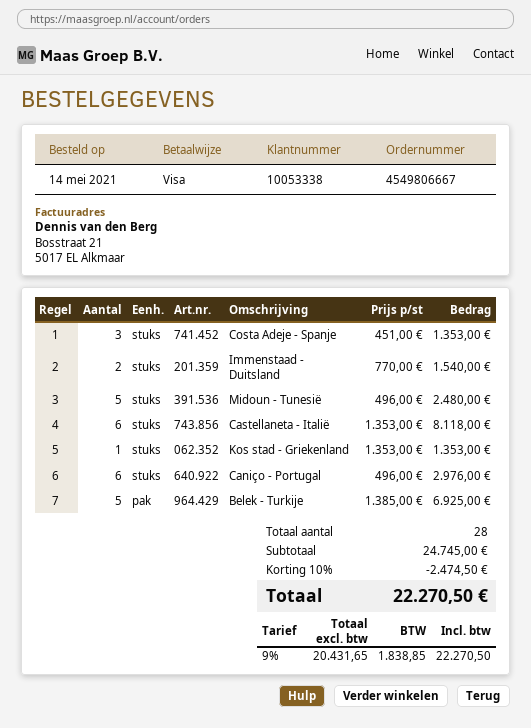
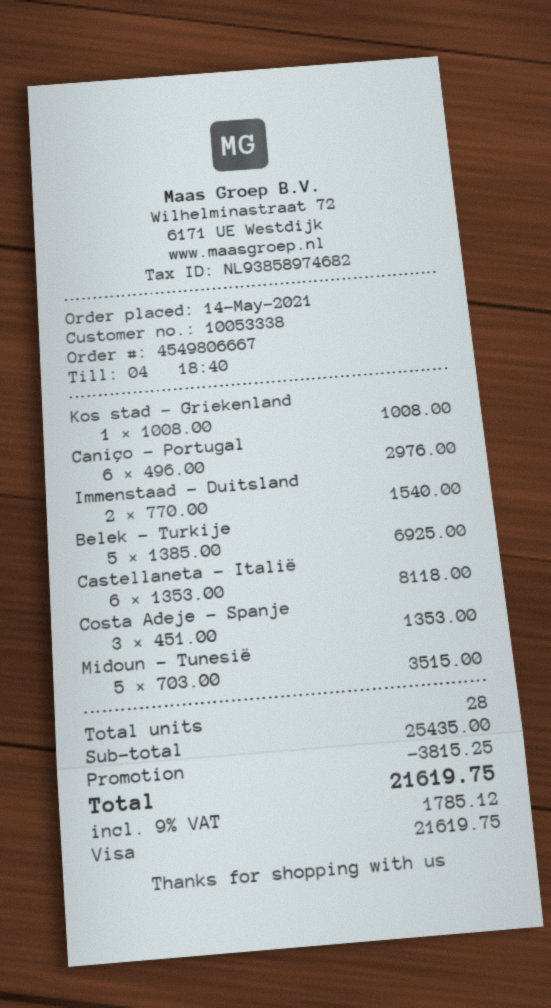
Midoun - Tunesië: 5 x 496.00 = 2480.00 -> 5 x 703.00 = 3515.00
Kos stad - Griekenland: 1 x 1353.00 = 1353.00 -> 1 x 1008.00 = 1008.00
subtotal: 24745.00 -> 25435.00
discount: 2474.50 -> 3815.25
tax: 9% = 1838.85 -> 9% = 1785.12
total: 22270.50 -> 21619.75

